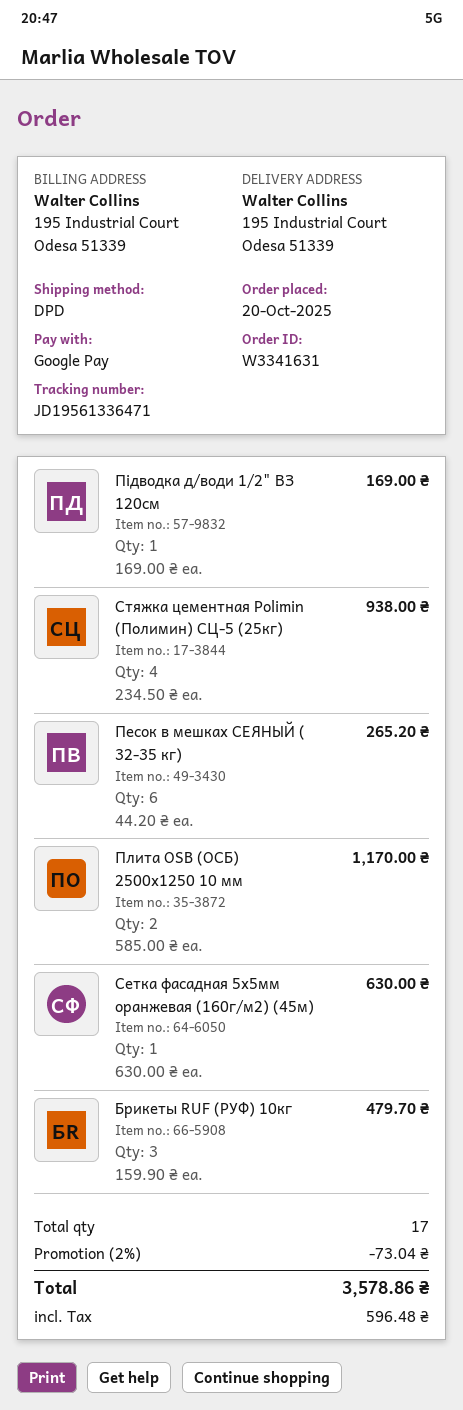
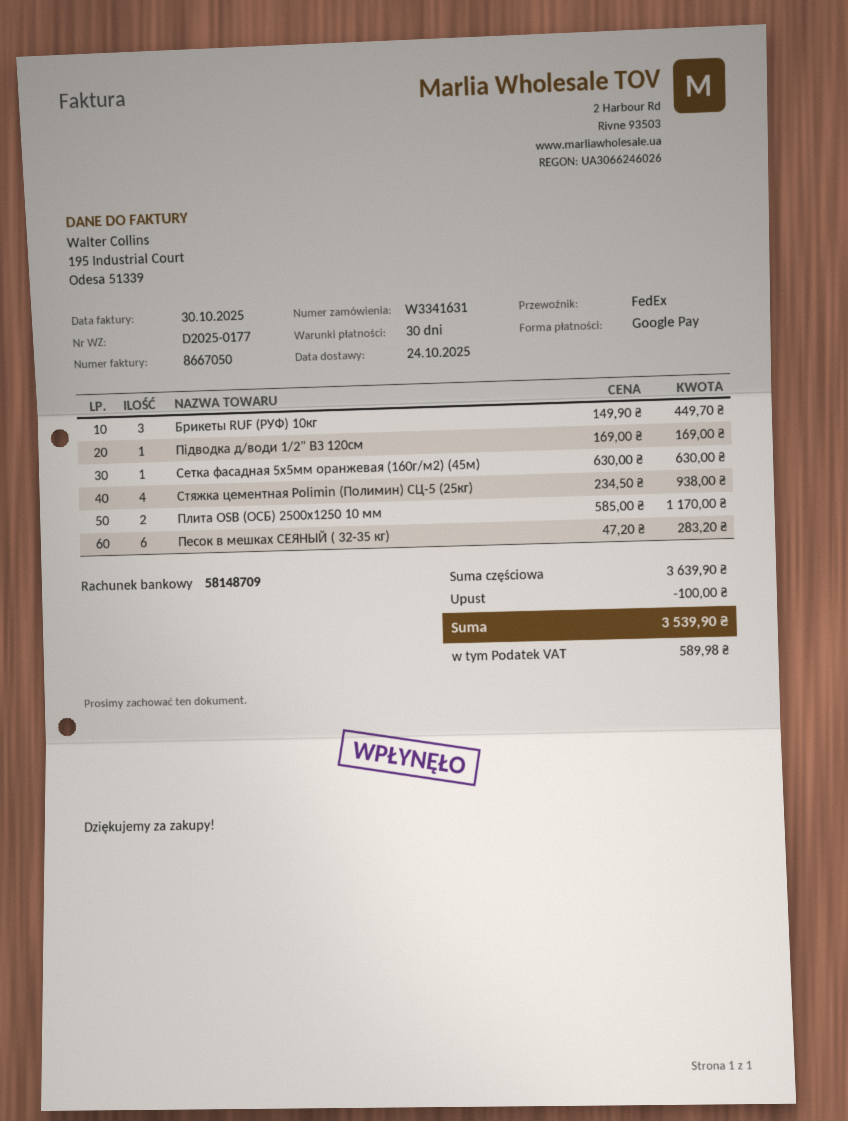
shipping method: DPD -> FedEx
Песок в мешках СЕЯНЫЙ ( 32-35 кг): 6 x 44.20 = 265.20 -> 6 x 47.20 = 283.20
Брикеты RUF (РУФ) 10кг: 3 x 159.90 = 479.70 -> 3 x 149.90 = 449.70
discount: 73.04 -> 100.00
tax: 596.48 -> 589.98
total: 3578.86 -> 3539.90

